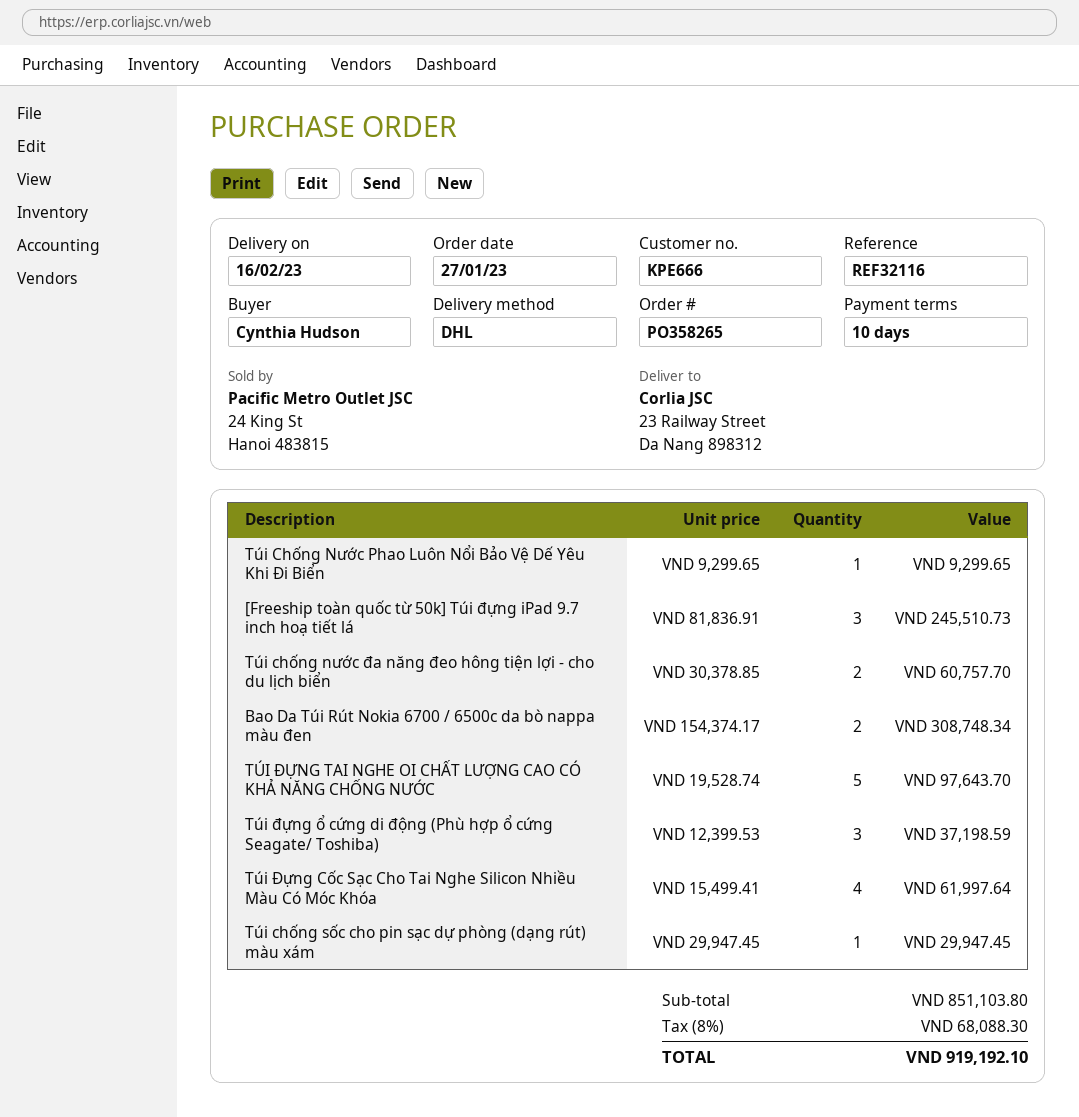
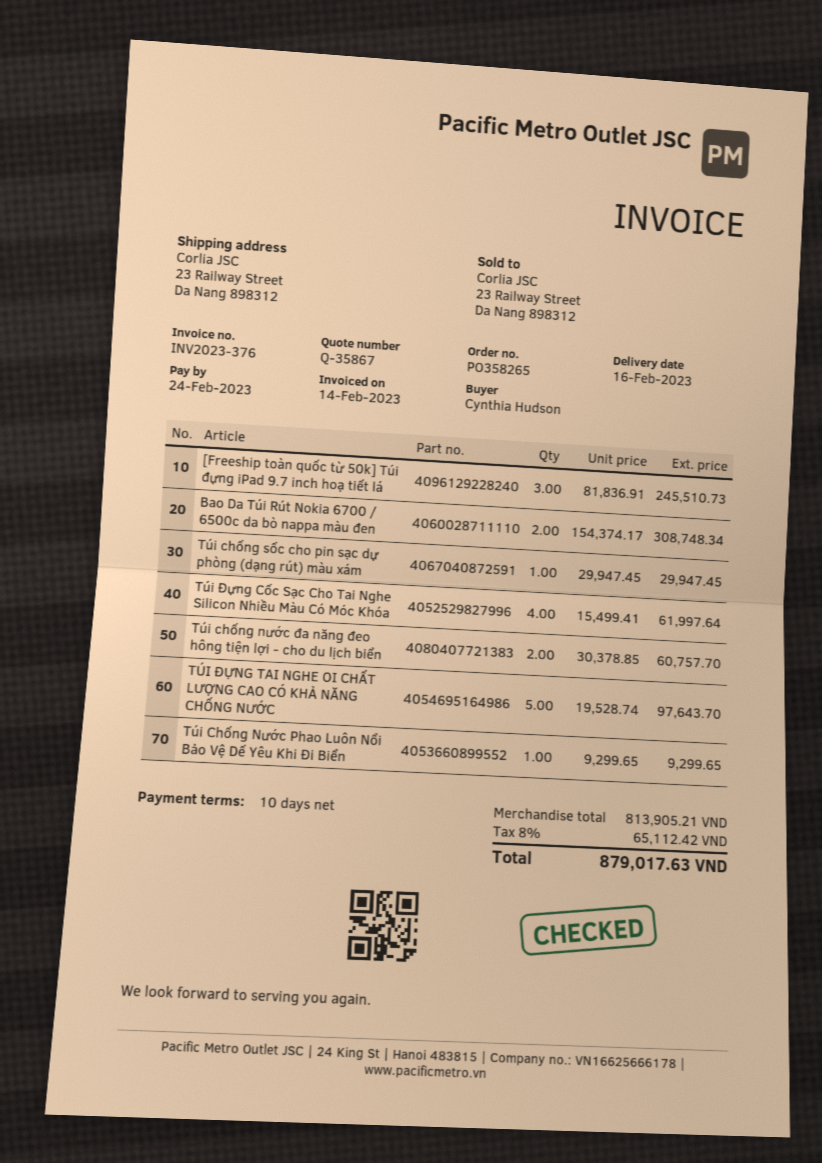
Túi đựng ổ cứng di động (Phù hợp ổ cứng Seagate/ Toshiba): 3 x 12399.53 = 37198.59 -> none
subtotal: 851103.80 -> 813905.21
tax: 8% = 68088.30 -> 8% = 65112.42
total: 919192.10 -> 879017.63

